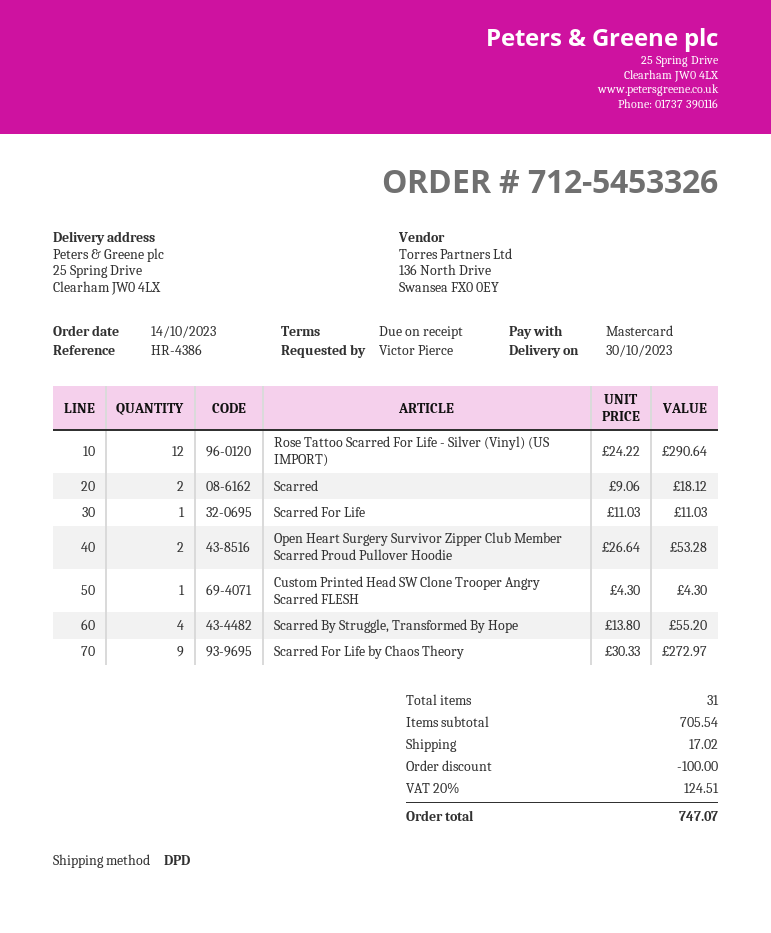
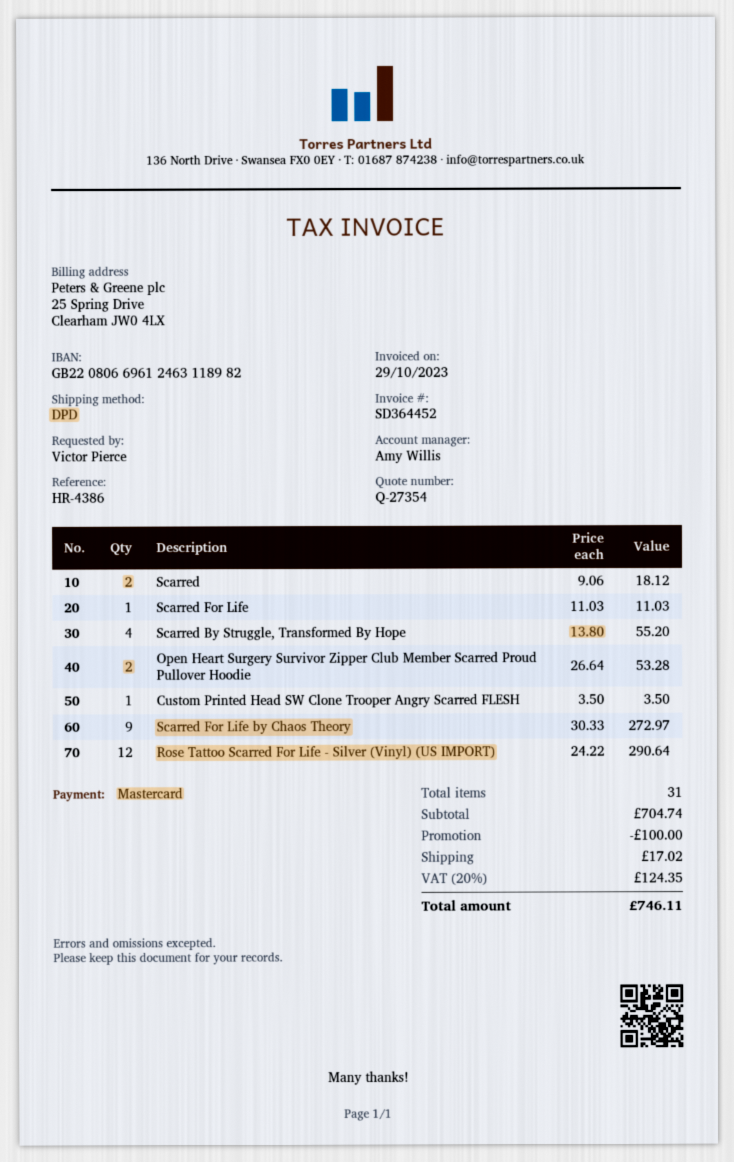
Custom Printed Head SW Clone Trooper Angry Scarred FLESH: 1 x 4.30 = 4.30 -> 1 x 3.50 = 3.50
subtotal: 705.54 -> 704.74
tax: 20% = 124.51 -> 20% = 124.35
total: 747.07 -> 746.11

